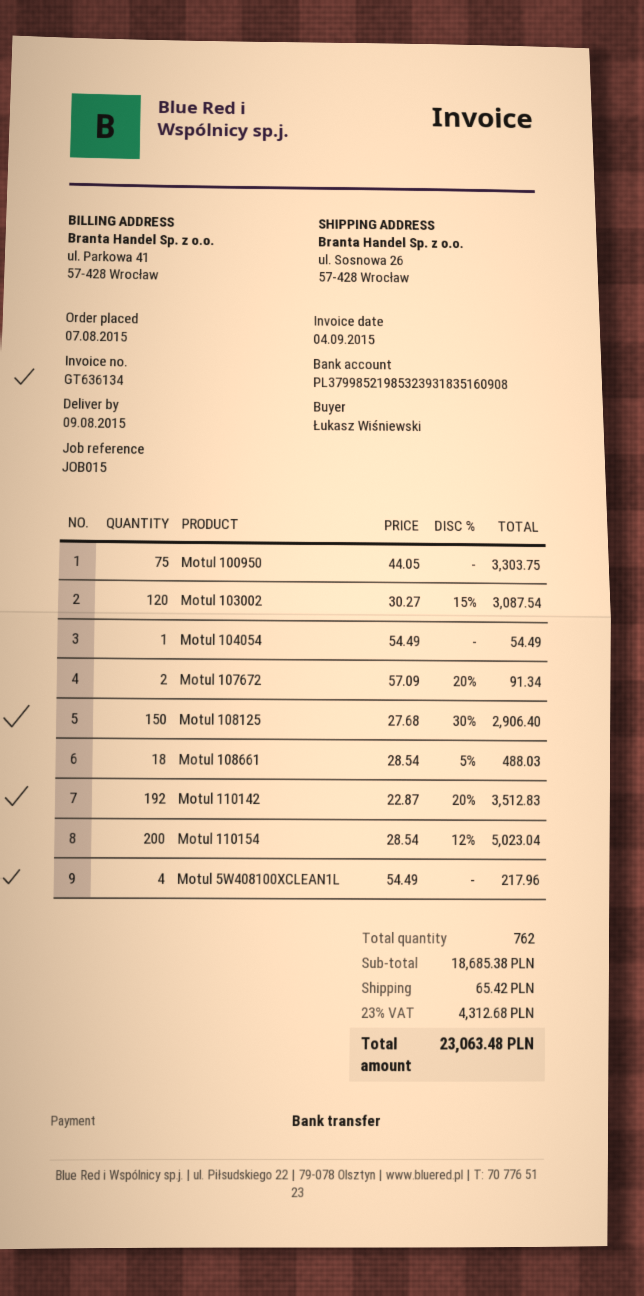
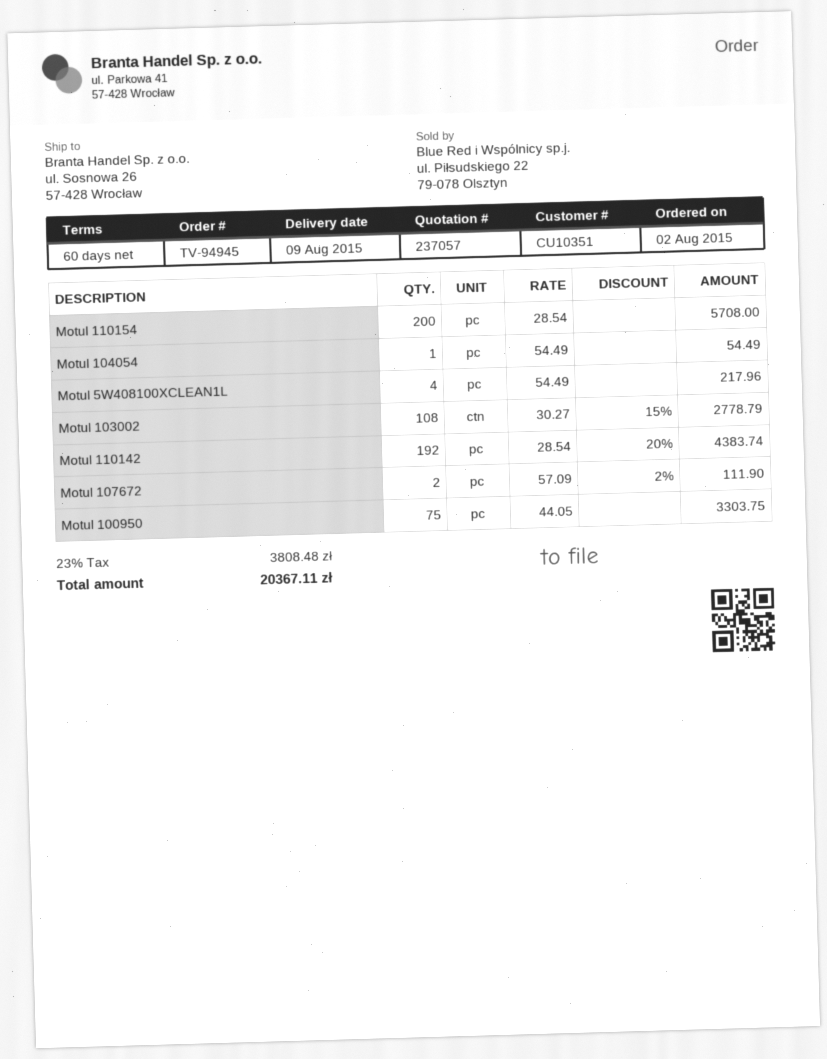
order date: 2015-08-07 -> 2015-08-02
Motul 103002: 120 x 30.27 - 15% = 3087.54 -> 108 x 30.27 - 15% = 2778.79
Motul 107672: 2 x 57.09 - 20% = 91.34 -> 2 x 57.09 - 2% = 111.90
Motul 108125: 150 x 27.68 - 30% = 2906.40 -> none
Motul 108661: 18 x 28.54 - 5% = 488.03 -> none
Motul 110142: 192 x 22.87 - 20% = 3512.83 -> 192 x 28.54 - 20% = 4383.74
Motul 110154: 200 x 28.54 - 12% = 5023.04 -> 200 x 28.54 = 5708.00
shipping: 65.42 -> none
tax: 23% = 4312.68 -> 23% = 3808.48
total: 23063.48 -> 20367.11

